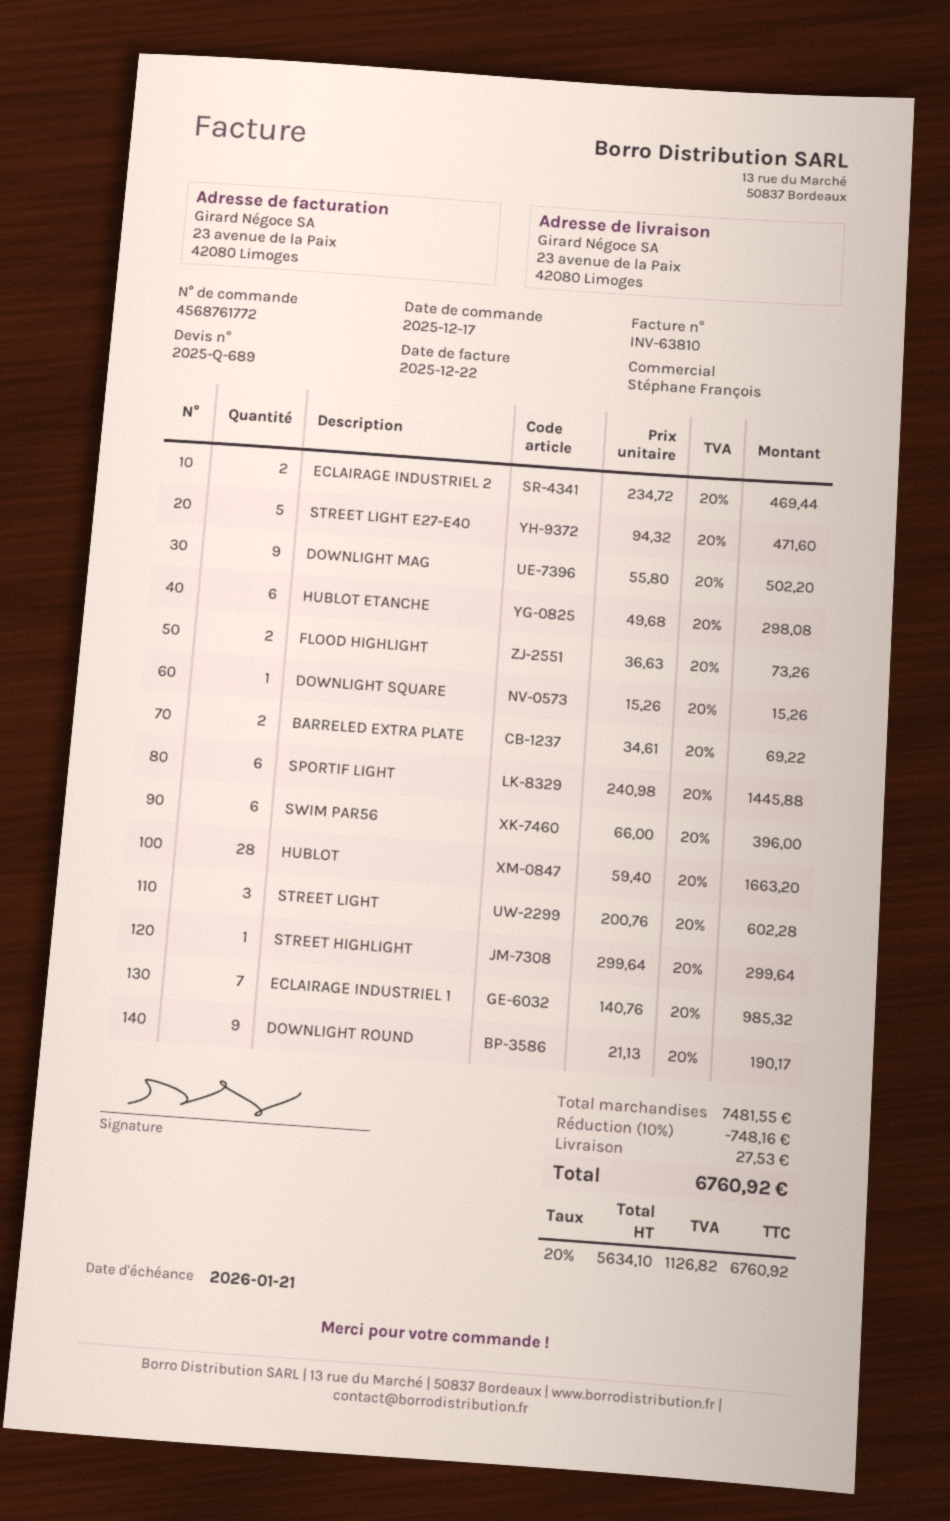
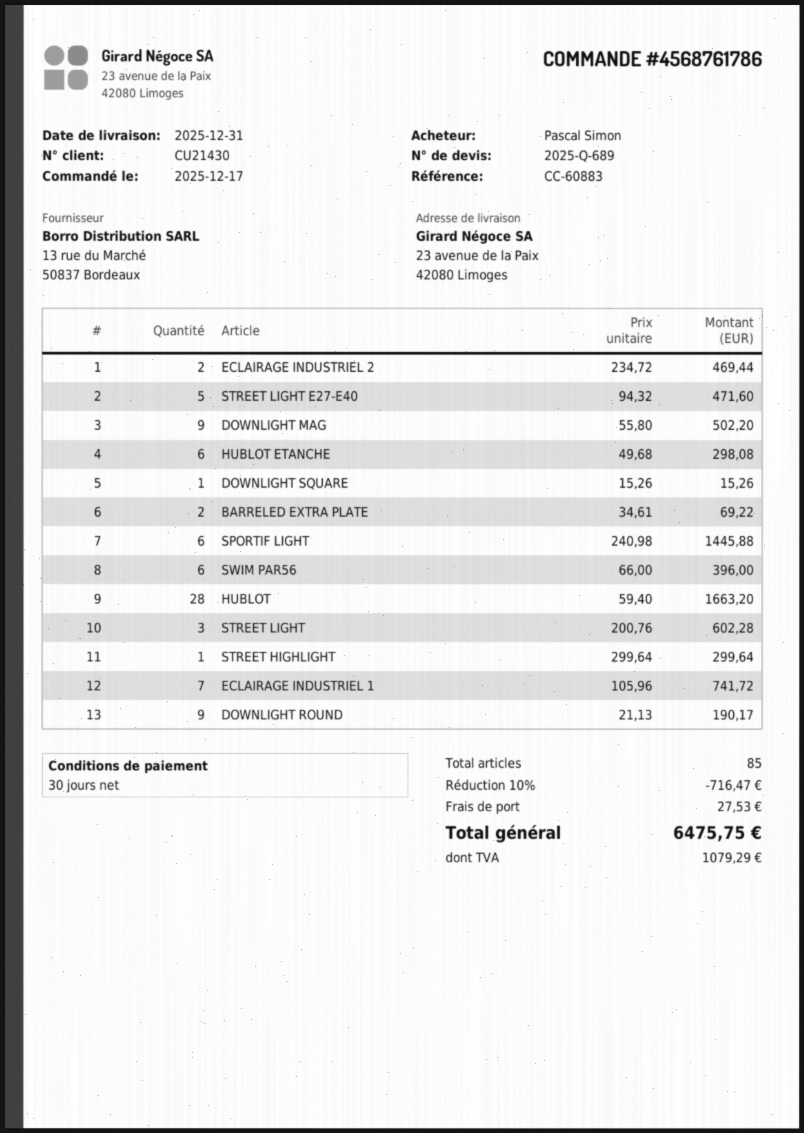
order number: 4568761772 -> 4568761786
FLOOD HIGHLIGHT: 2 x 36.63 = 73.26 -> none
ECLAIRAGE INDUSTRIEL 1: 7 x 140.76 = 985.32 -> 7 x 105.96 = 741.72
discount: 10% = 748.16 -> 10% = 716.47
tax: 1126.82 -> 1079.29
total: 6760.92 -> 6475.75

